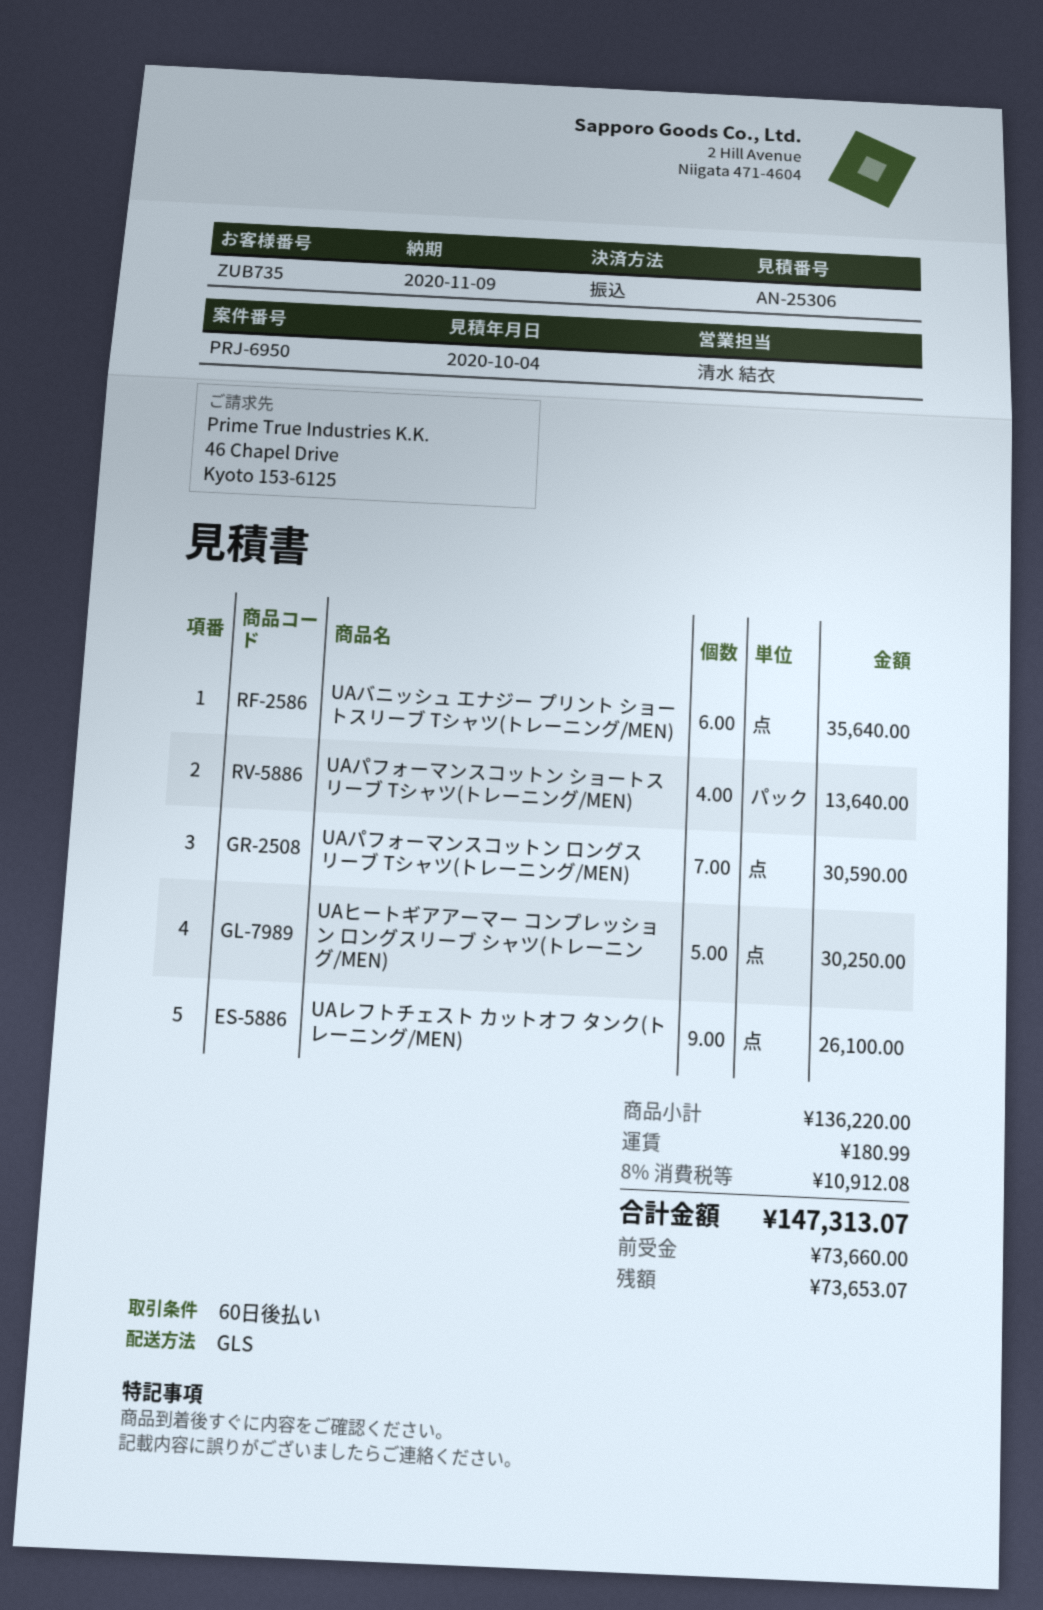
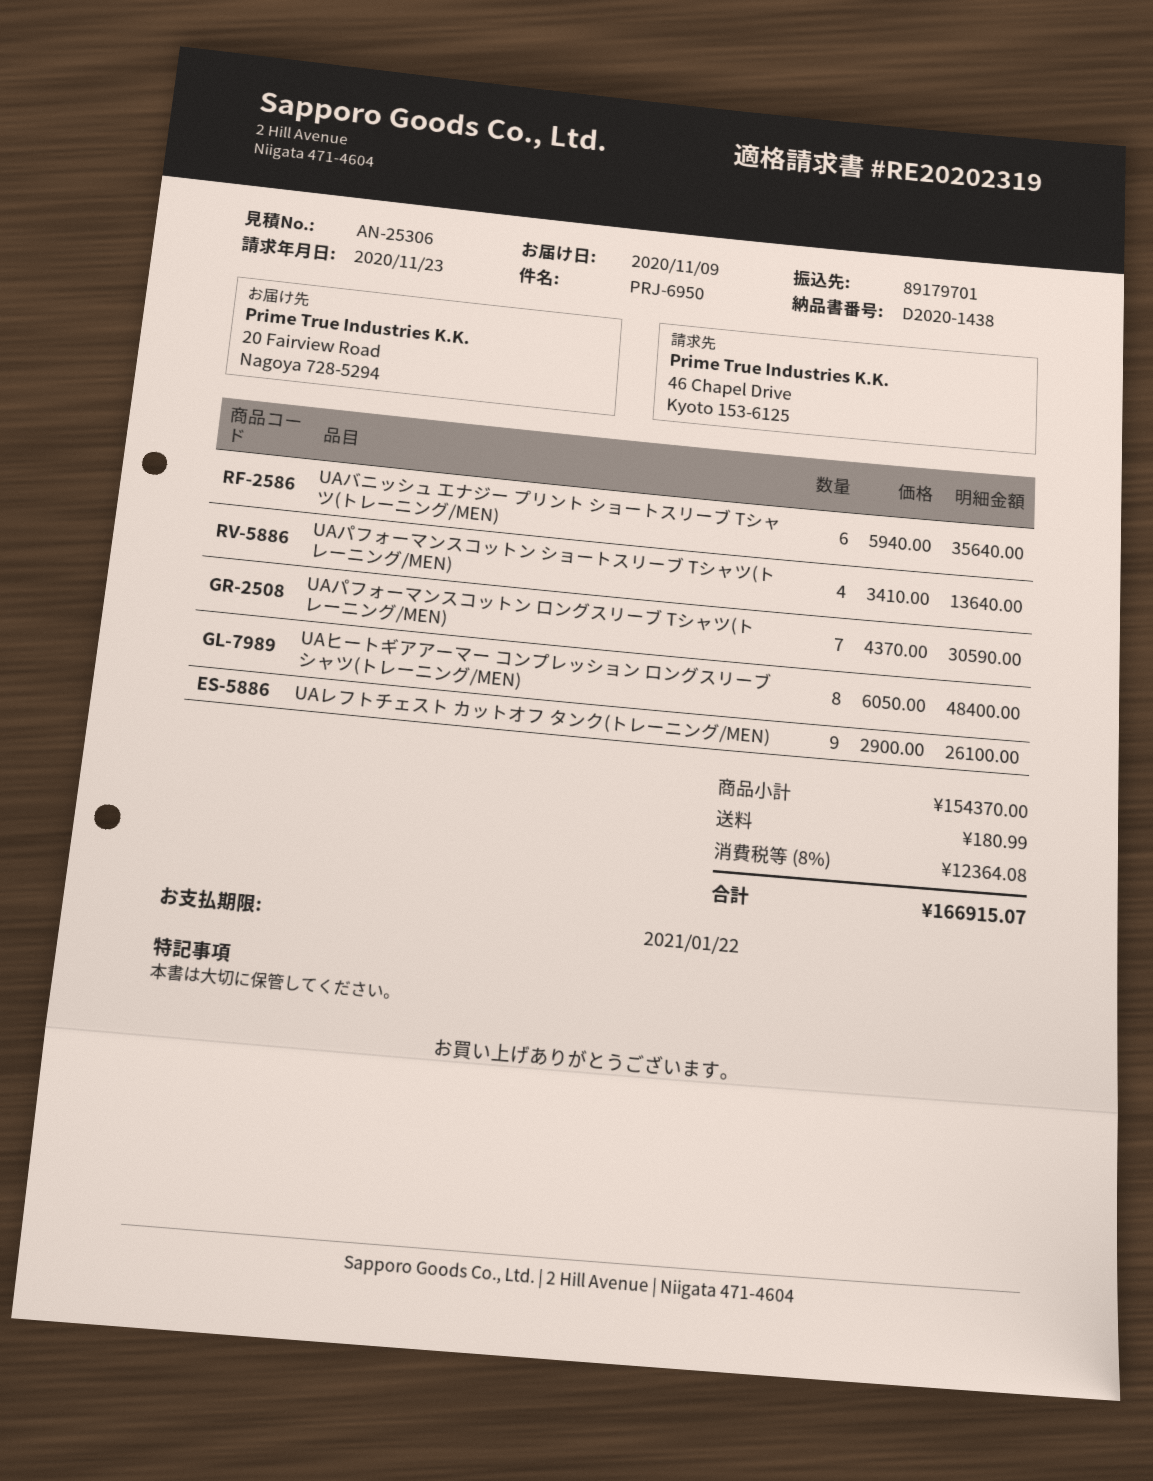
UAヒートギアアーマー コンプレッション ロングスリーブ シャツ(トレーニング/MEN): 5 for 30250.00 -> 8 for 48400.00
subtotal: 136220.00 -> 154370.00
tax: 8% = 10912.08 -> 8% = 12364.08
total: 147313.07 -> 166915.07

